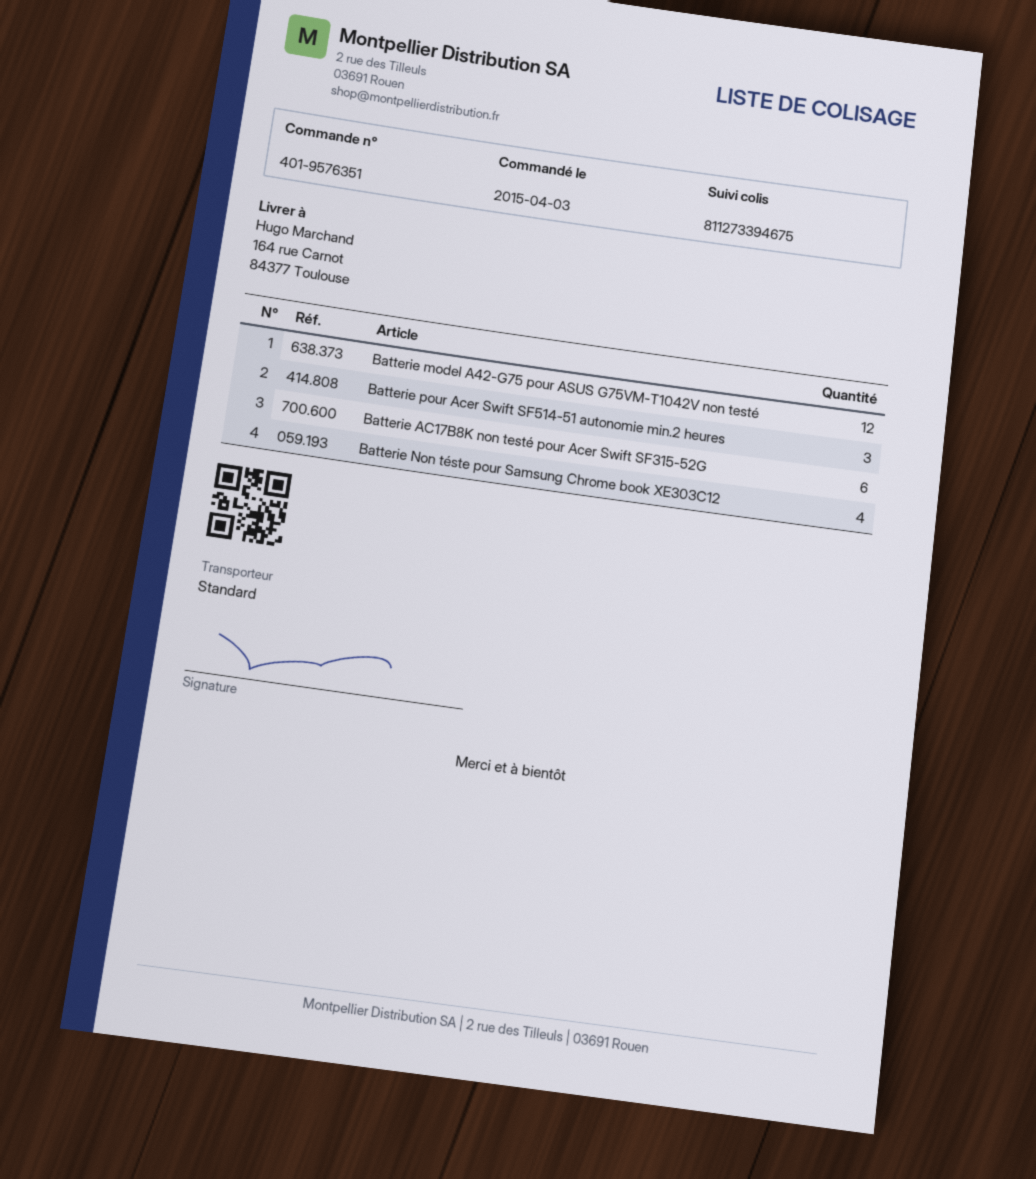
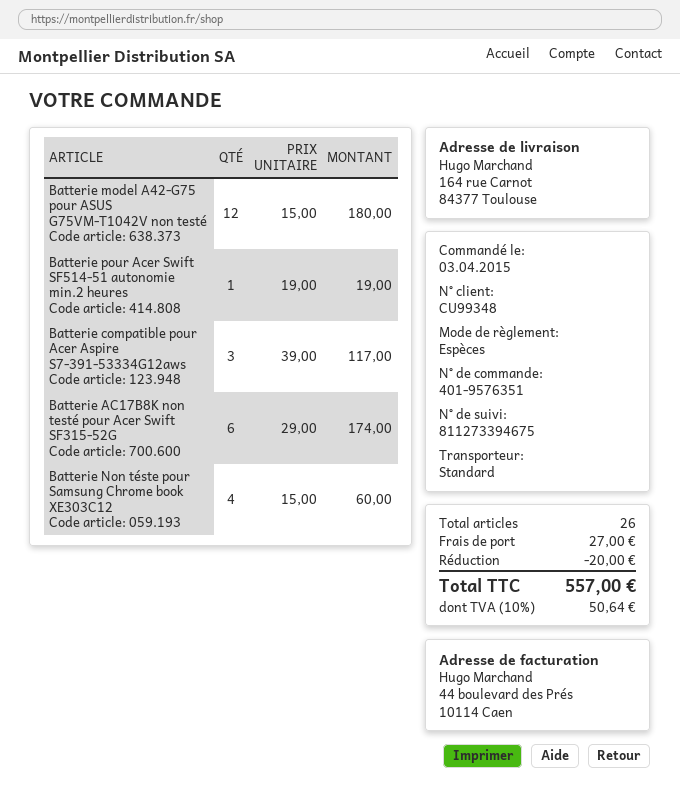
Batterie pour Acer Swift SF514-51 autonomie min.2 heures: 3 -> 1
Batterie compatible pour Acer Aspire S7-391-53334G12aws: none -> 3

